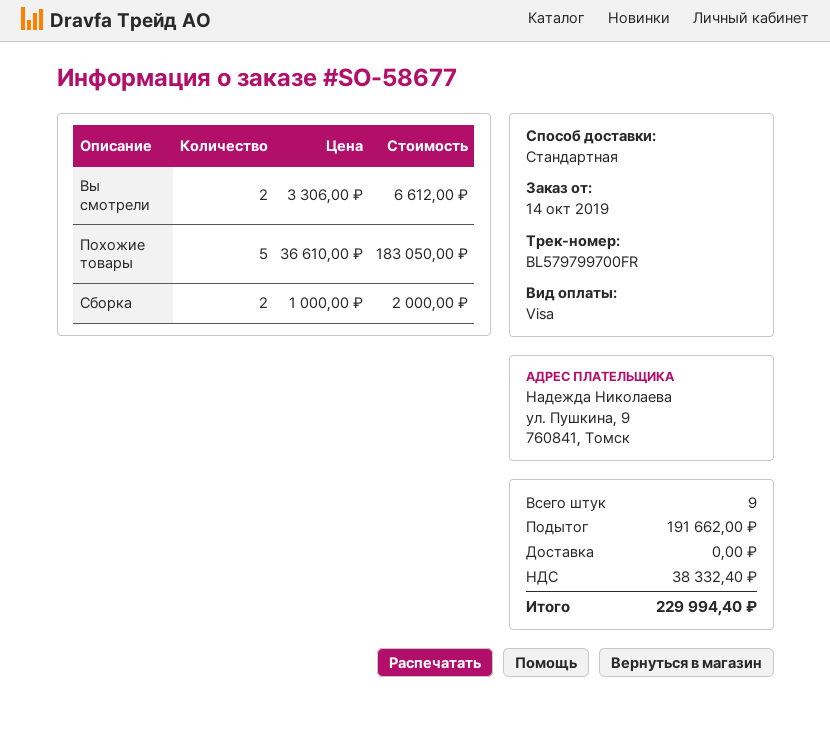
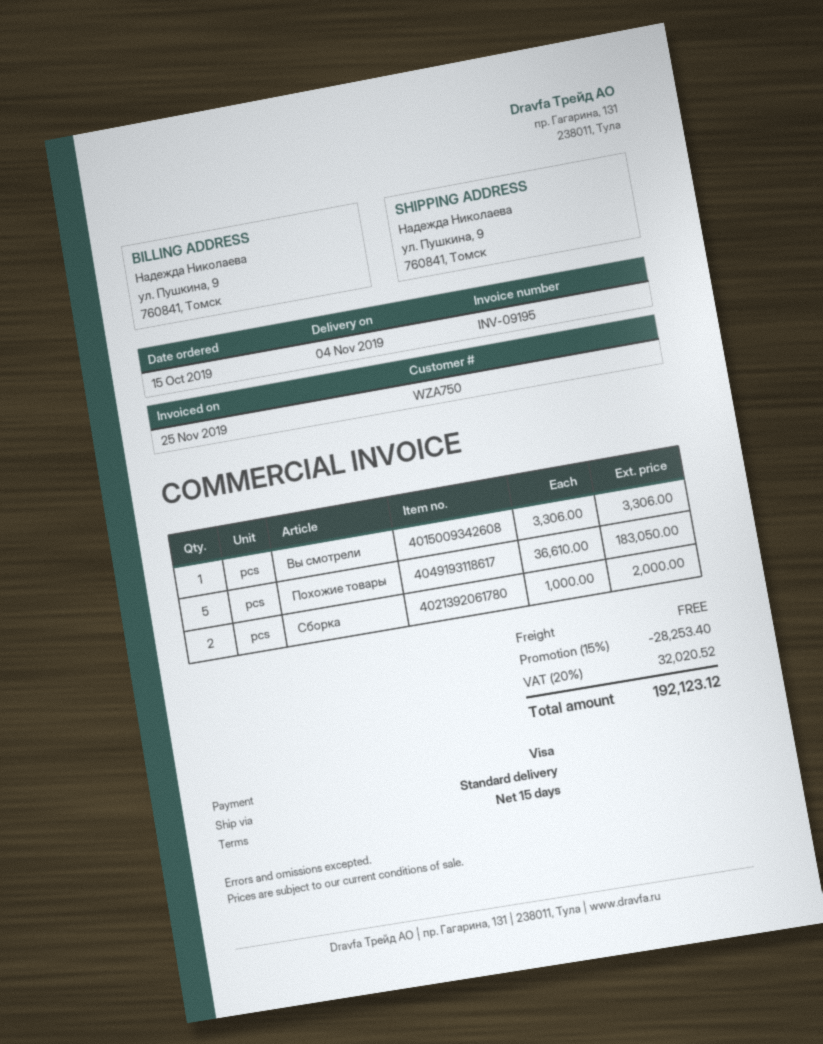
order date: 2019-10-14 -> 2019-10-15
Вы смотрели: 2 x 3306.00 = 6612.00 -> 1 x 3306.00 = 3306.00
discount: none -> 15% = 28253.40
tax: 38332.40 -> 32020.52
total: 229994.40 -> 192123.12

